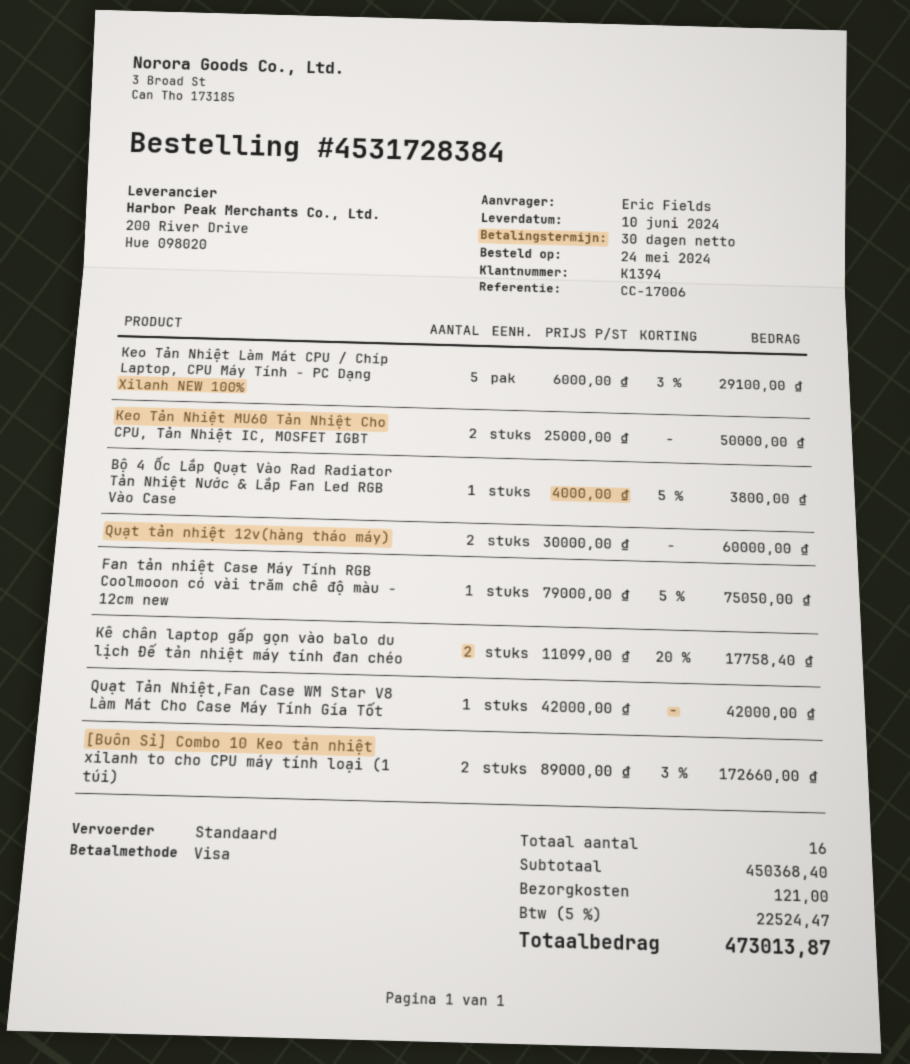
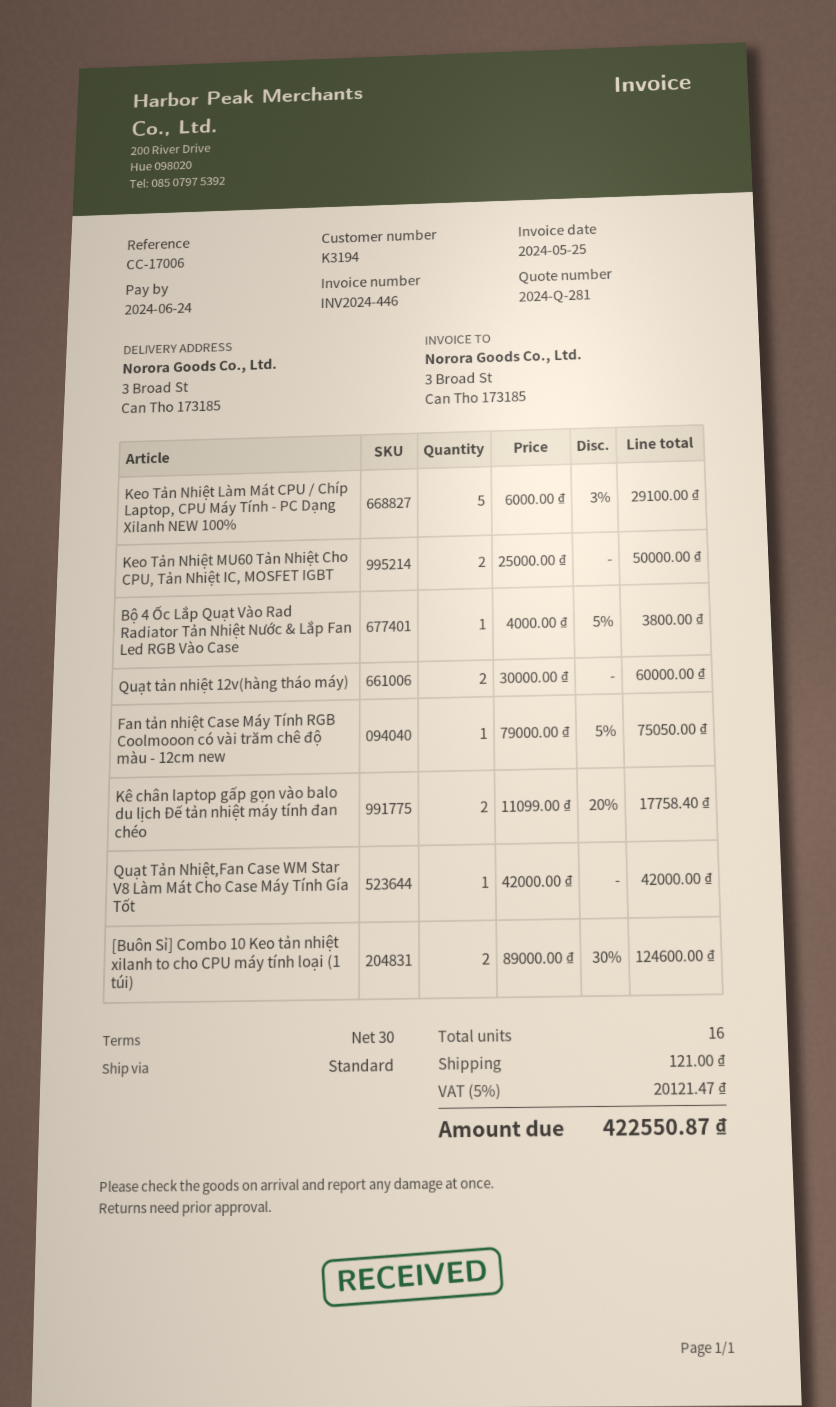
customer number: K1394 -> K3194
[Buôn Sỉ] Combo 10 Keo tản nhiệt xilanh to cho CPU máy tính loại (1 túi): 2 x 89000.00 - 3% = 172660.00 -> 2 x 89000.00 - 30% = 124600.00
tax: 5% = 22524.47 -> 5% = 20121.47
total: 473013.87 -> 422550.87

